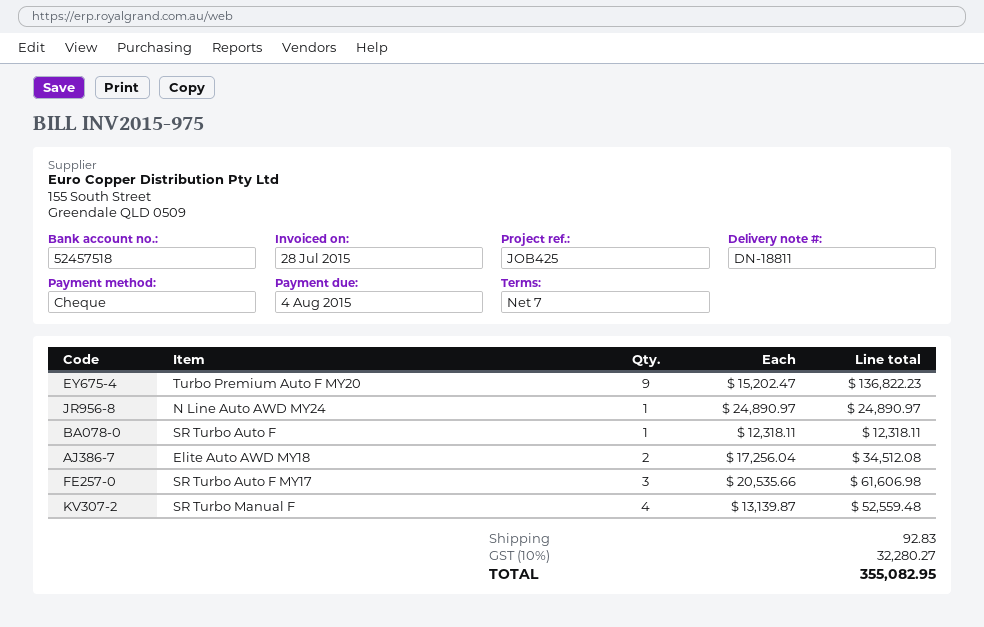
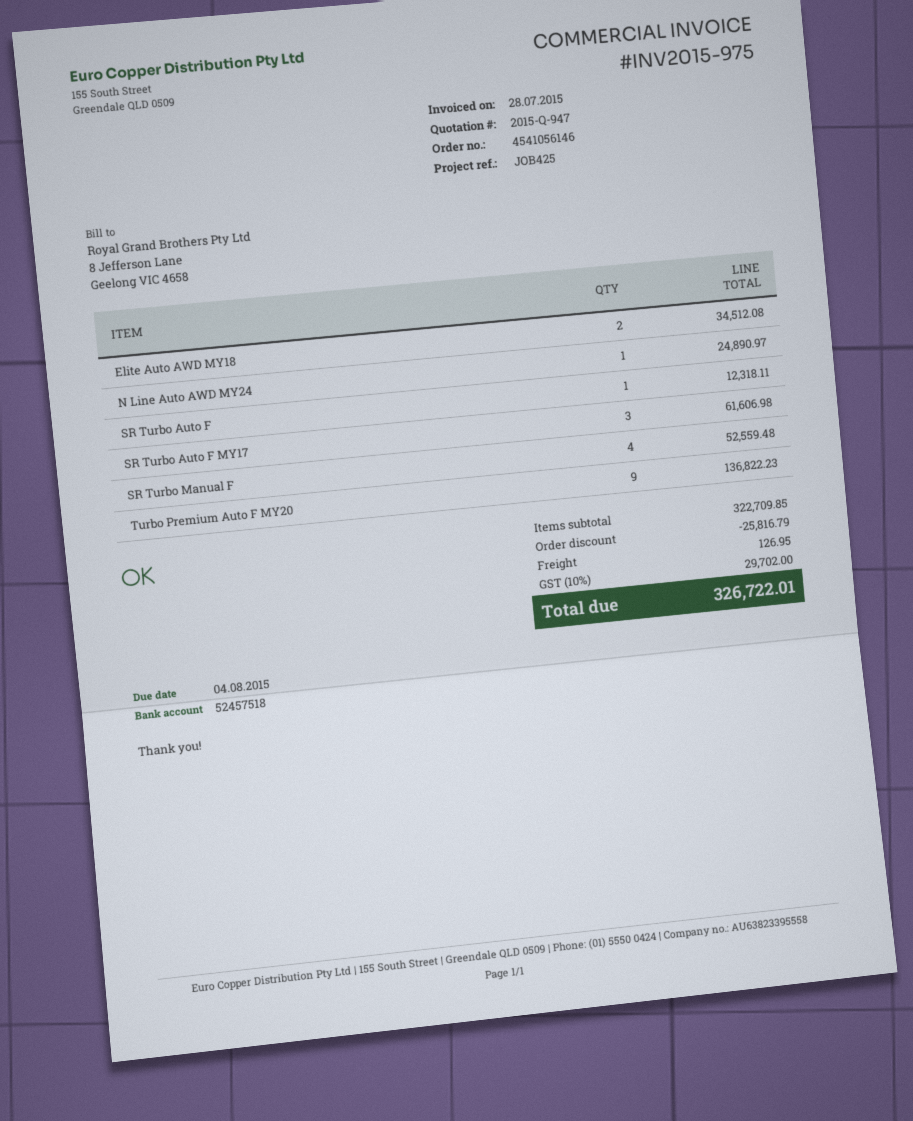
discount: none -> 25816.79
shipping: 92.83 -> 126.95
tax: 10% = 32280.27 -> 10% = 29702.00
total: 355082.95 -> 326722.01

